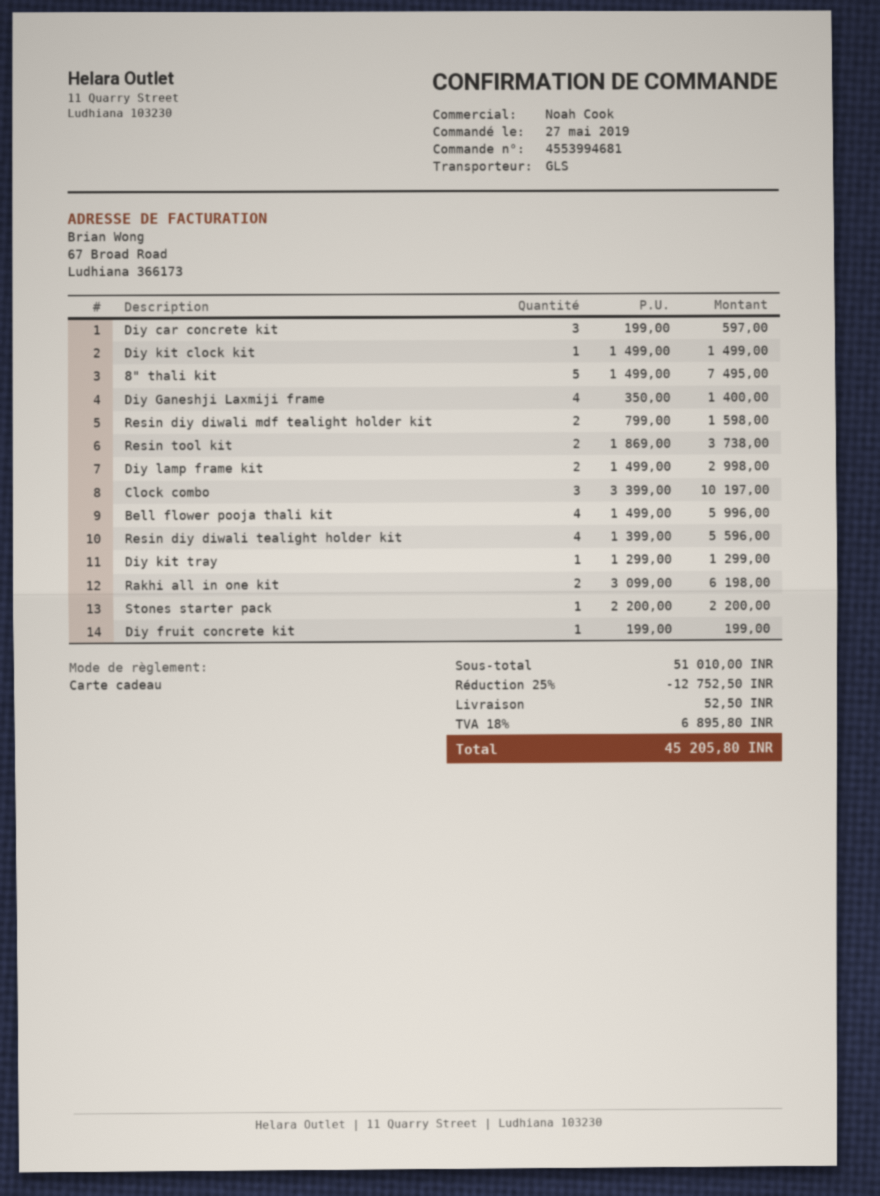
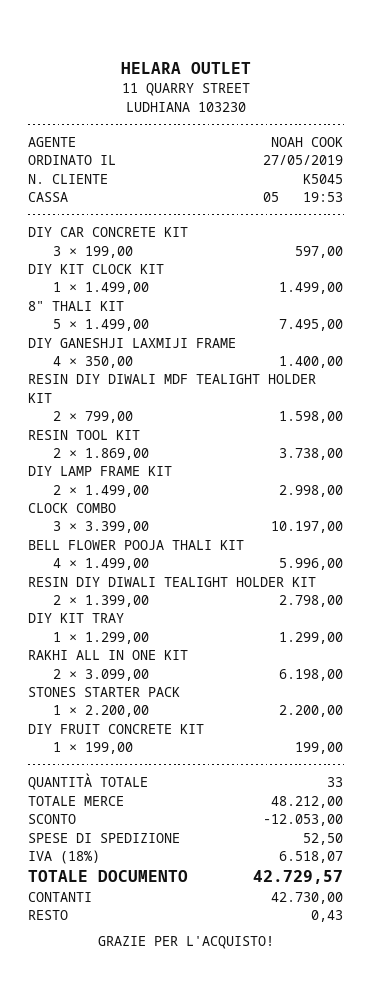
payment method: gift card -> cash
Resin diy diwali tealight holder kit: 4 x 1399.00 = 5596.00 -> 2 x 1399.00 = 2798.00
subtotal: 51010.00 -> 48212.00
discount: 12752.50 -> 12053.00
tax: 18% = 6895.80 -> 18% = 6518.07
total: 45205.80 -> 42729.57

